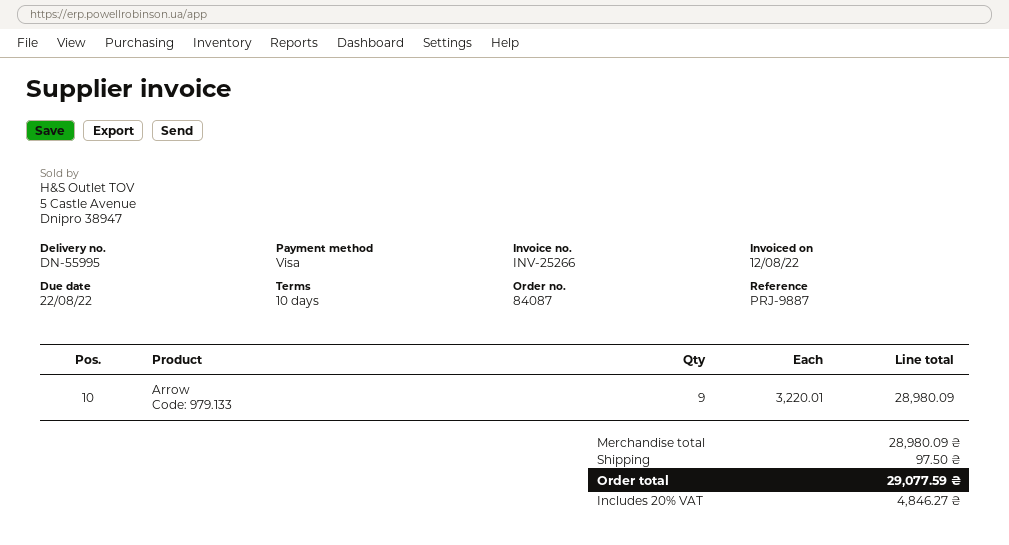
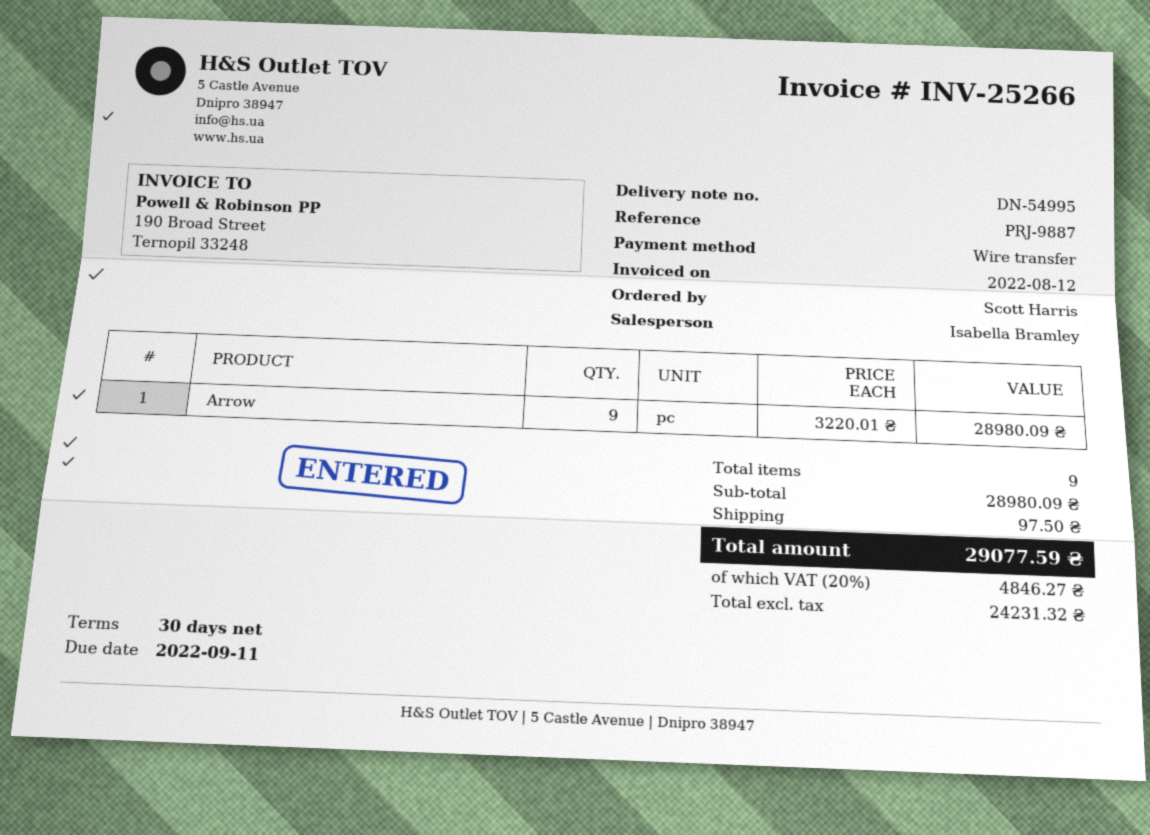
delivery note number: DN-55995 -> DN-54995
payment terms: 10 days -> 30 days
due date: 2022-08-22 -> 2022-09-11
payment method: Visa -> bank transfer

